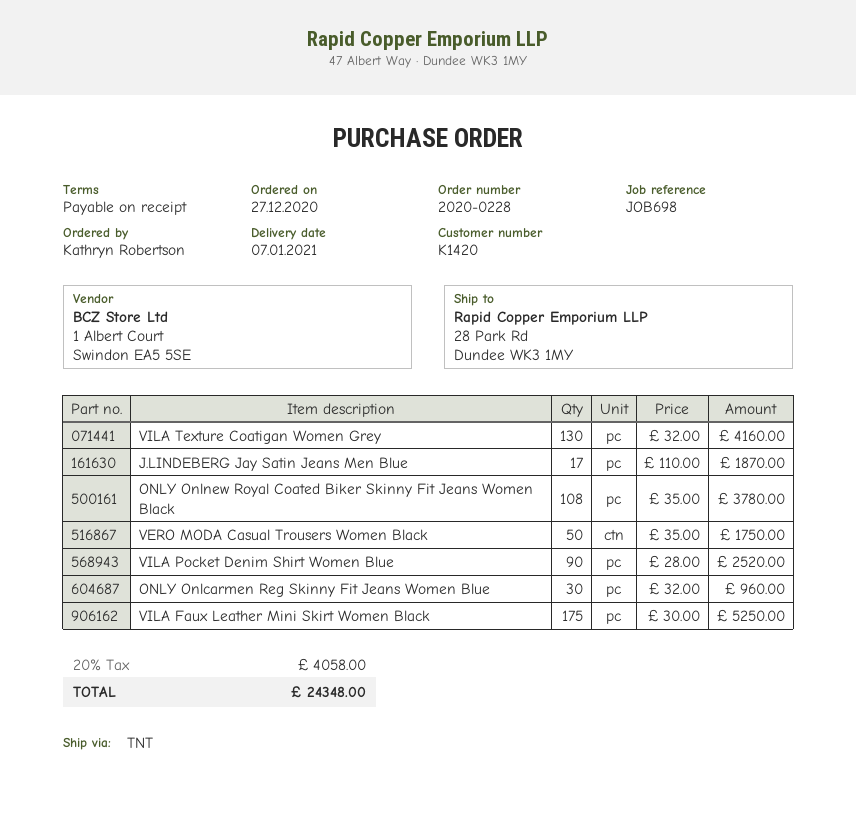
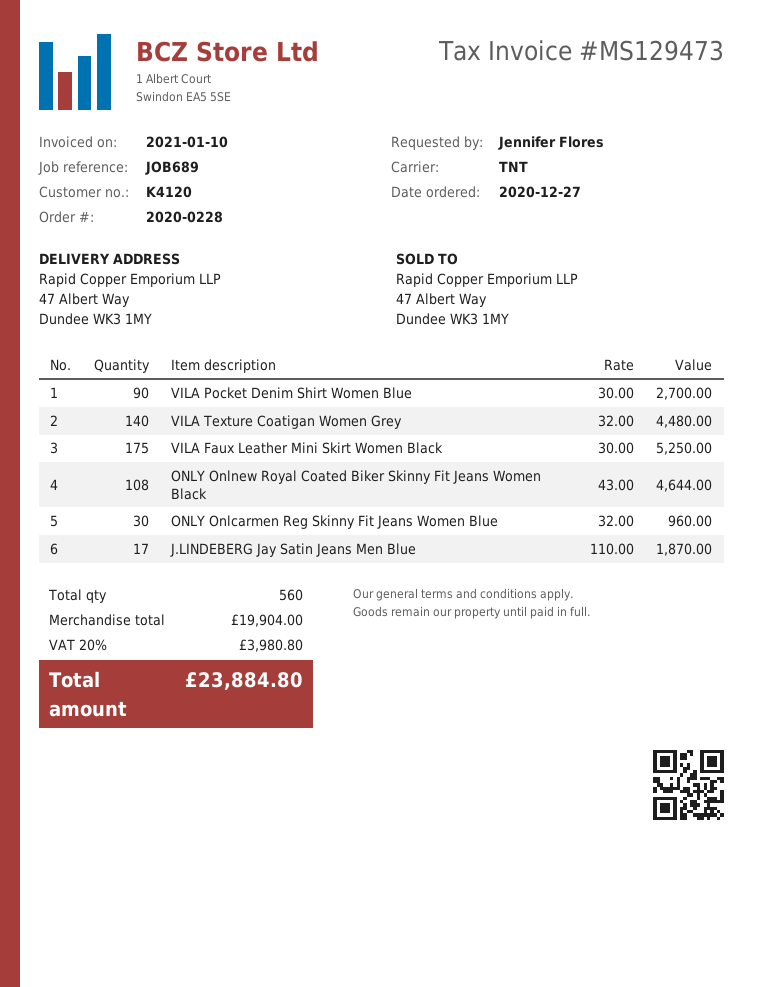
customer number: K1420 -> K4120
reference: JOB698 -> JOB689
ordered by: Kathryn Robertson -> Jennifer Flores
ship to: 28 Park Rd, Dundee WK3 1MY -> 47 Albert Way, Dundee WK3 1MY
VILA Texture Coatigan Women Grey: 130 x 32.00 = 4160.00 -> 140 x 32.00 = 4480.00
ONLY Onlnew Royal Coated Biker Skinny Fit Jeans Women Black: 108 x 35.00 = 3780.00 -> 108 x 43.00 = 4644.00
VERO MODA Casual Trousers Women Black: 50 x 35.00 = 1750.00 -> none
VILA Pocket Denim Shirt Women Blue: 90 x 28.00 = 2520.00 -> 90 x 30.00 = 2700.00
tax: 20% = 4058.00 -> 20% = 3980.80
total: 24348.00 -> 23884.80

